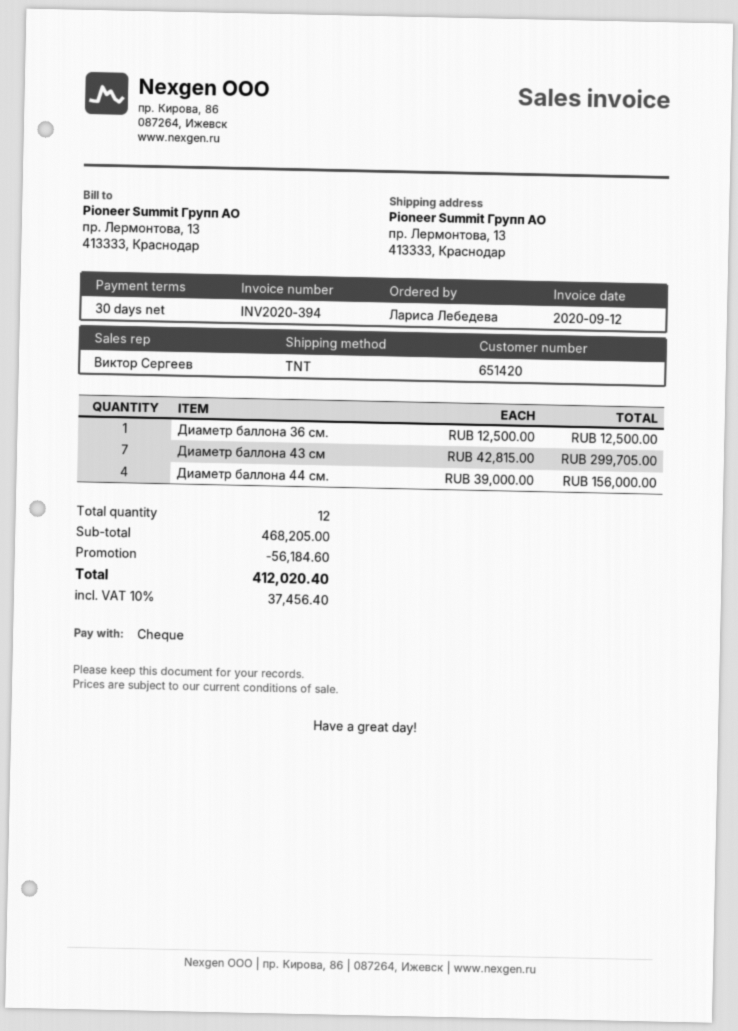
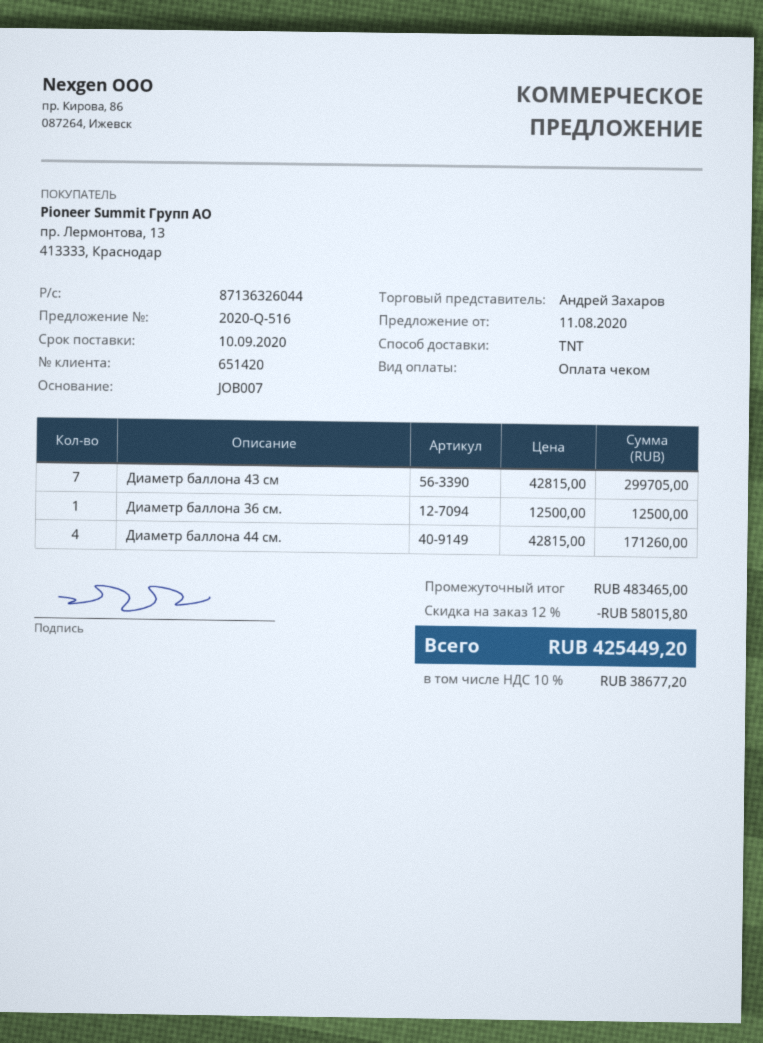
sales rep: Виктор Сергеев -> Андрей Захаров
Диаметр баллона 44 см.: 4 x 39000.00 = 156000.00 -> 4 x 42815.00 = 171260.00
subtotal: 468205.00 -> 483465.00
discount: 56184.60 -> 58015.80
tax: 10% = 37456.40 -> 10% = 38677.20
total: 412020.40 -> 425449.20

